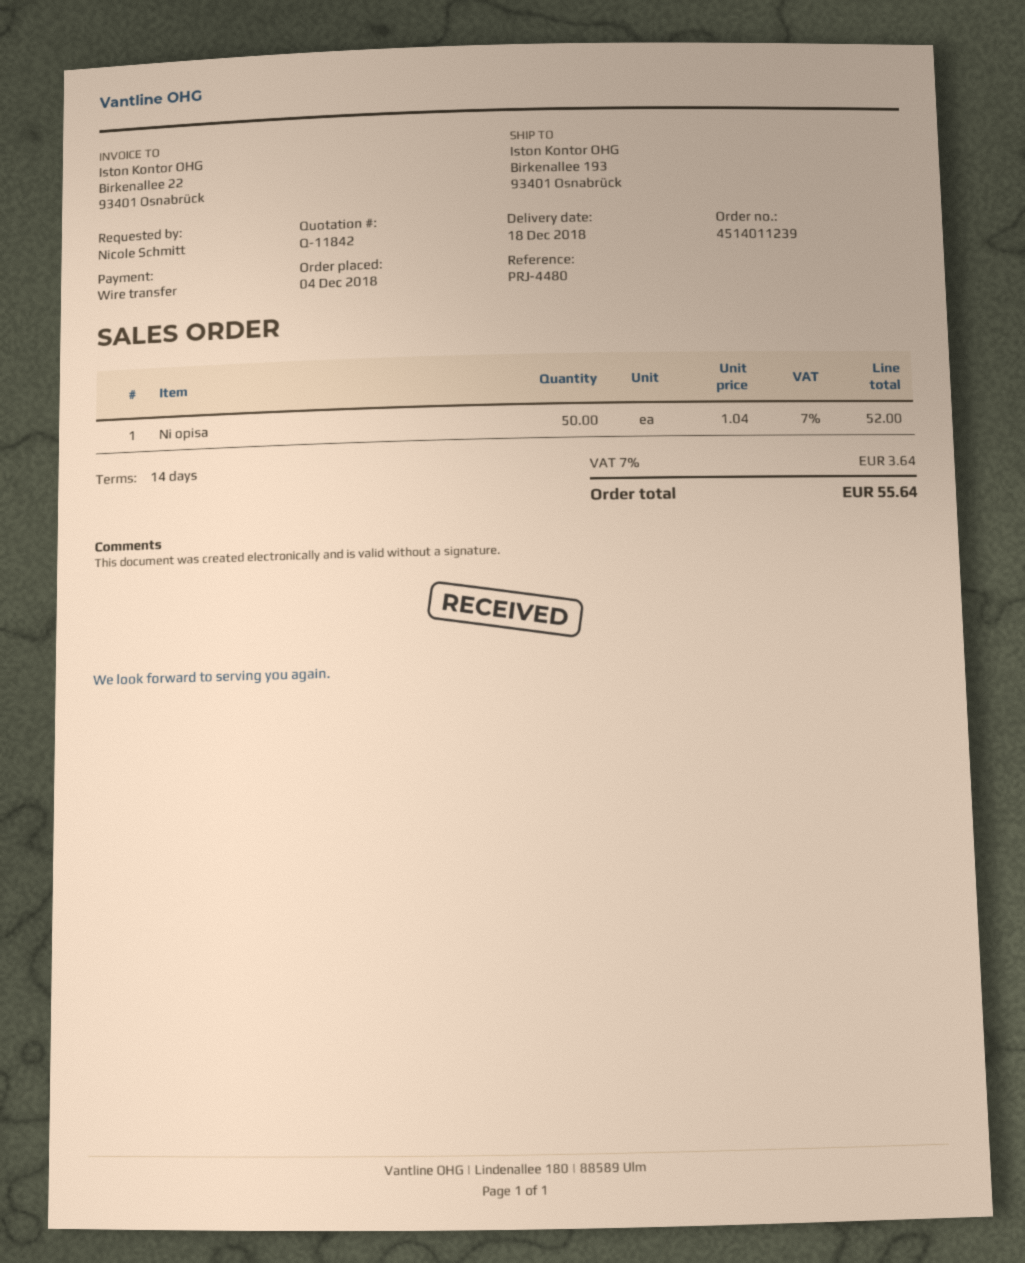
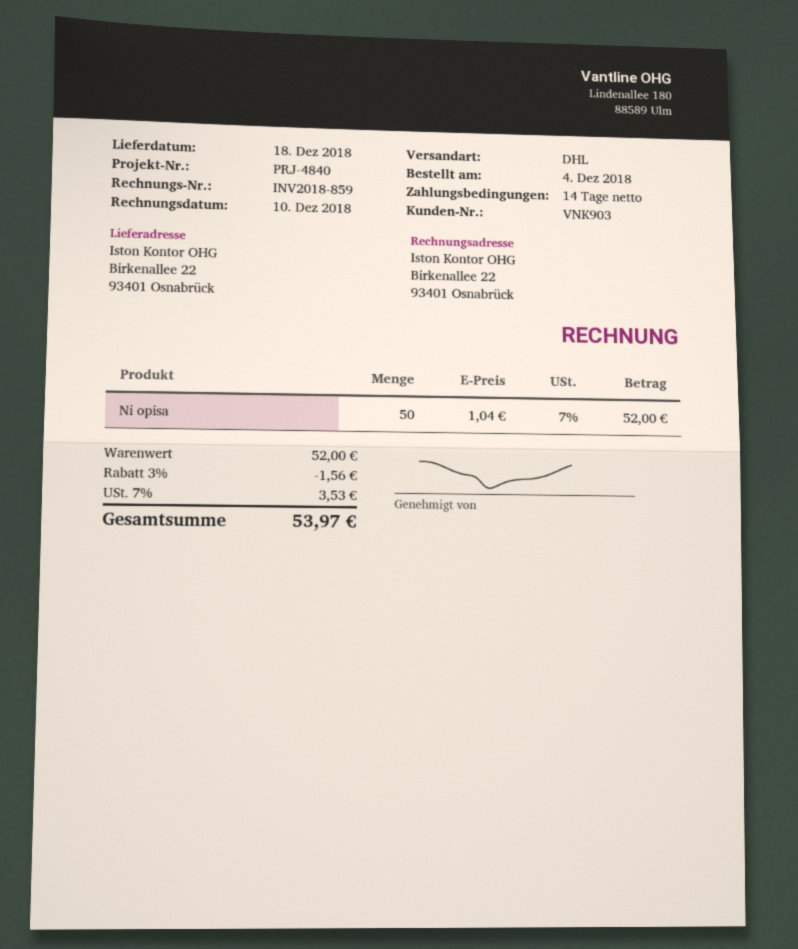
reference: PRJ-4480 -> PRJ-4840
ship to: Birkenallee 193, 93401 Osnabrück -> Birkenallee 22, 93401 Osnabrück
discount: none -> 3% = 1.56
tax: 7% = 3.64 -> 7% = 3.53
total: 55.64 -> 53.97

